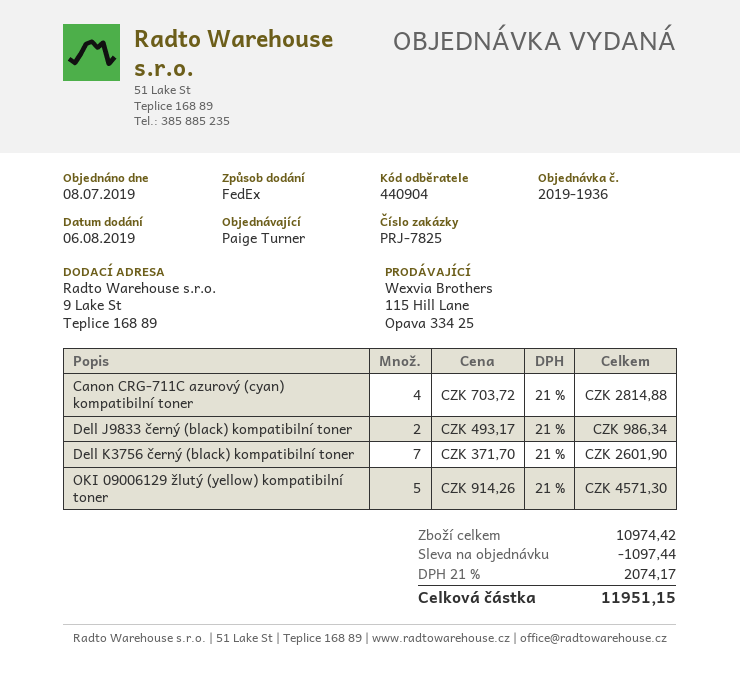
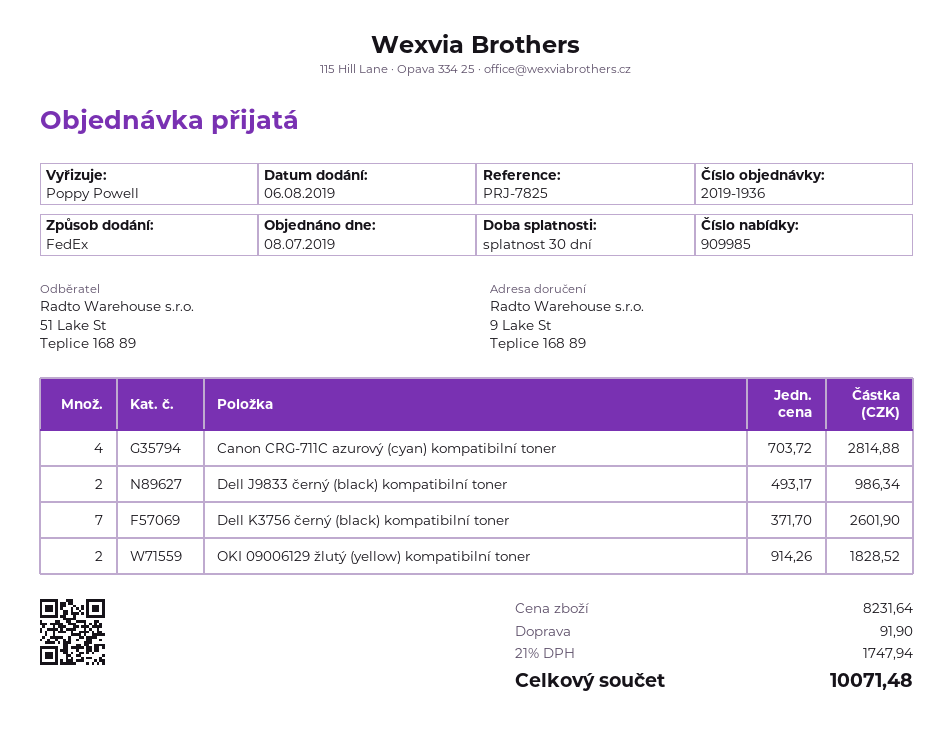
OKI 09006129 žlutý (yellow) kompatibilní toner: 5 x 914.26 = 4571.30 -> 2 x 914.26 = 1828.52
subtotal: 10974.42 -> 8231.64
discount: 1097.44 -> none
shipping: none -> 91.90
tax: 21% = 2074.17 -> 21% = 1747.94
total: 11951.15 -> 10071.48

